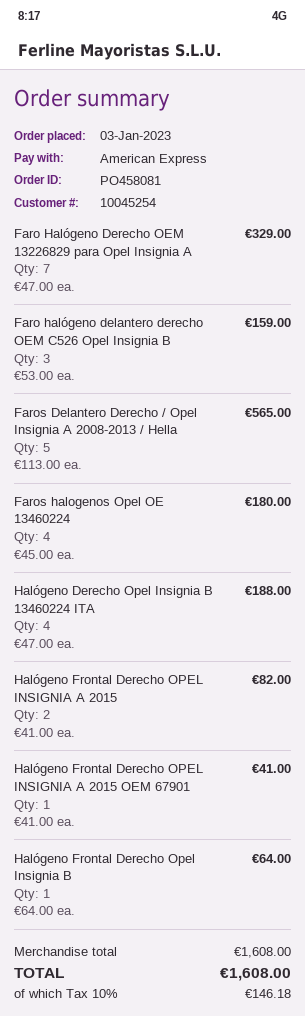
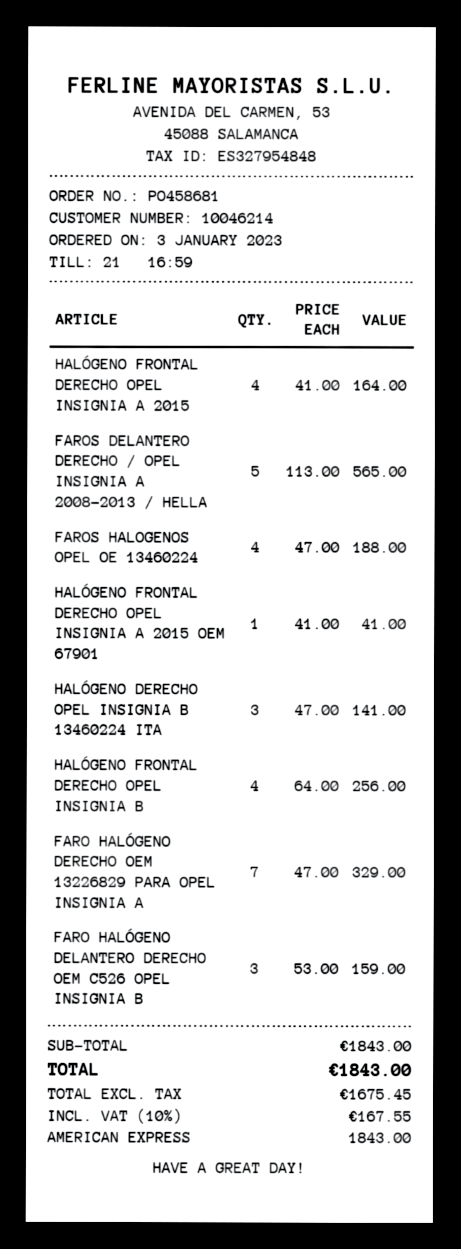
order number: PO458081 -> PO458681
customer number: 10045254 -> 10046214
Faros halogenos Opel OE 13460224: 4 x 45.00 = 180.00 -> 4 x 47.00 = 188.00
Halógeno Derecho Opel Insignia B 13460224 ITA: 4 x 47.00 = 188.00 -> 3 x 47.00 = 141.00
Halógeno Frontal Derecho OPEL INSIGNIA A 2015: 2 x 41.00 = 82.00 -> 4 x 41.00 = 164.00
Halógeno Frontal Derecho Opel Insignia B: 1 x 64.00 = 64.00 -> 4 x 64.00 = 256.00
subtotal: 1608.00 -> 1843.00
tax: 10% = 146.18 -> 10% = 167.55
total: 1608.00 -> 1843.00

